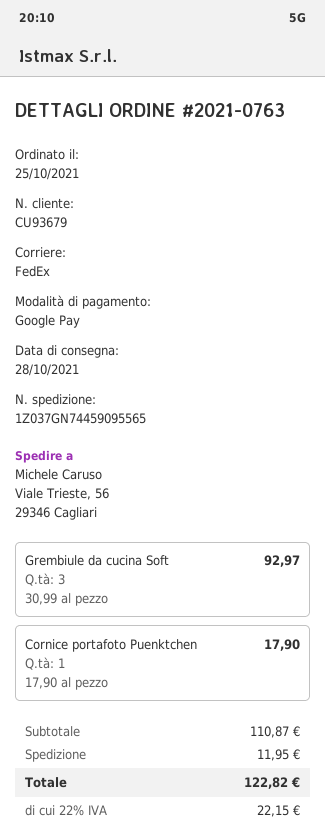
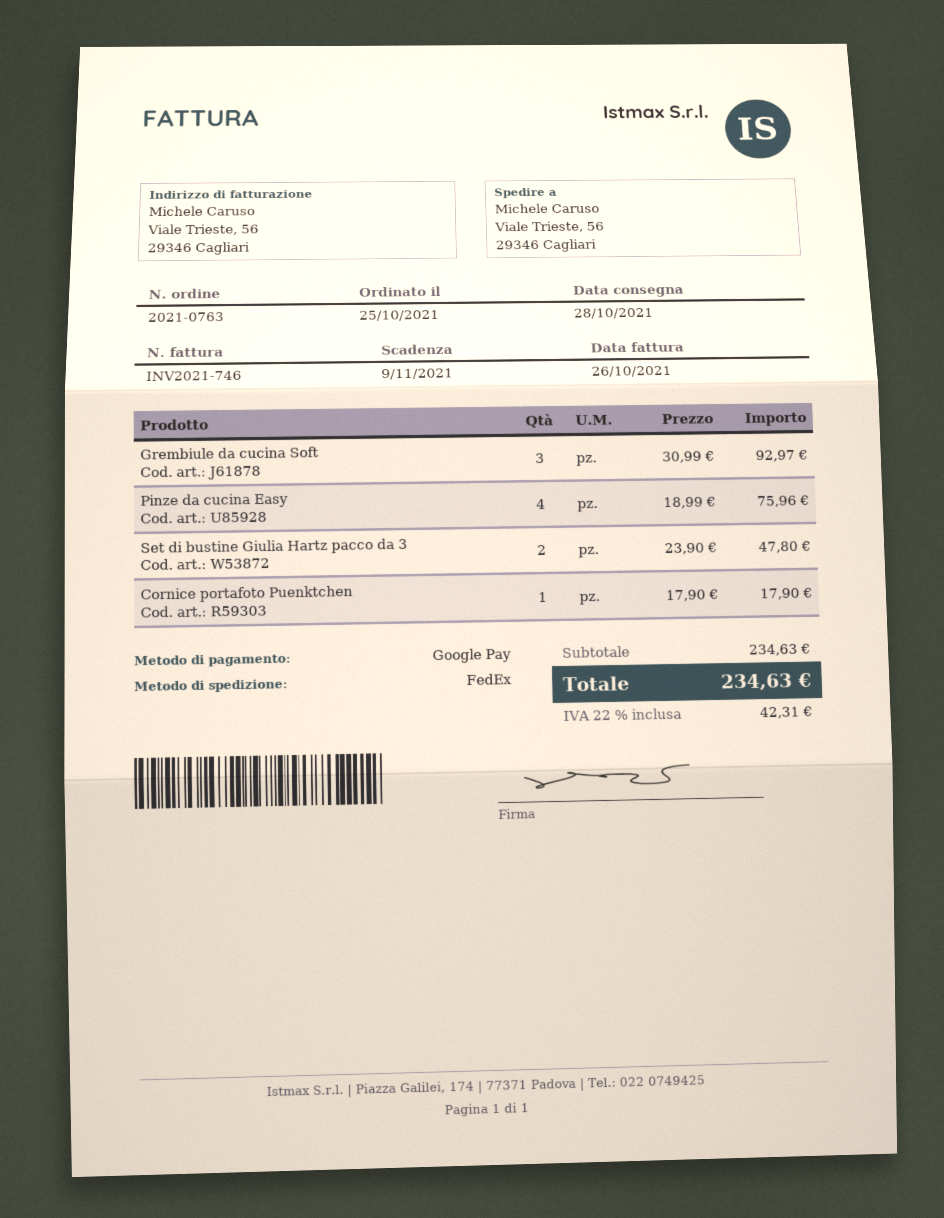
Pinze da cucina Easy: none -> 4 x 18.99 = 75.96
Set di bustine Giulia Hartz pacco da 3: none -> 2 x 23.90 = 47.80
subtotal: 110.87 -> 234.63
shipping: 11.95 -> none
tax: 22% = 22.15 -> 22% = 42.31
total: 122.82 -> 234.63

